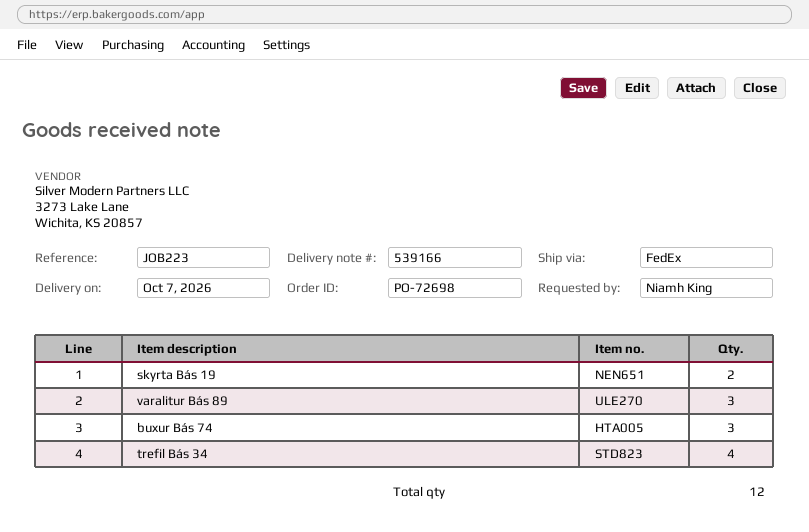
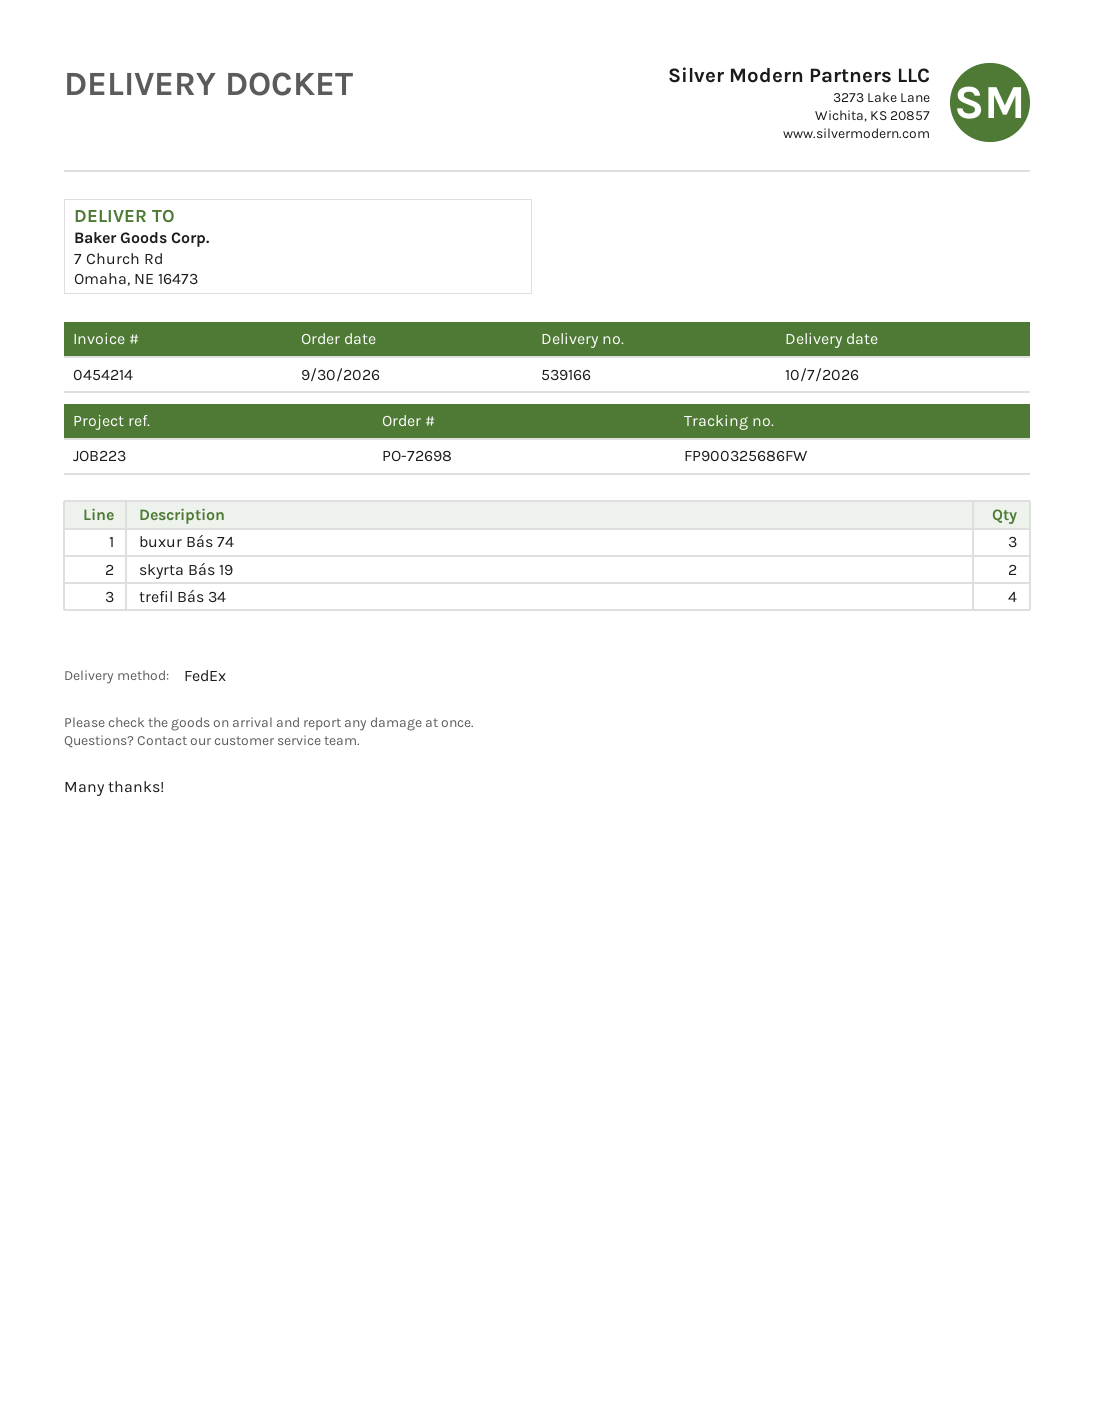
varalitur Bás 89: 3 -> none

